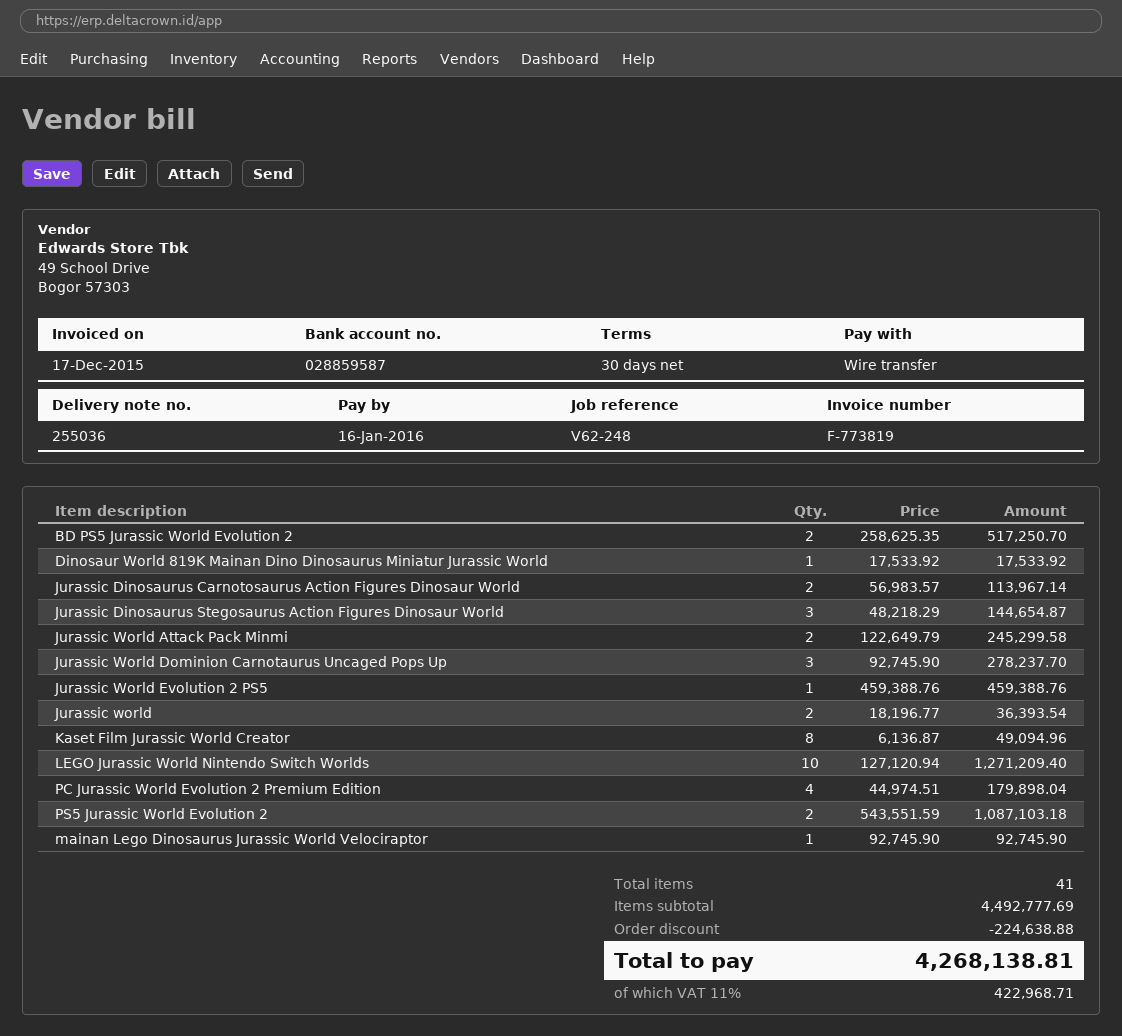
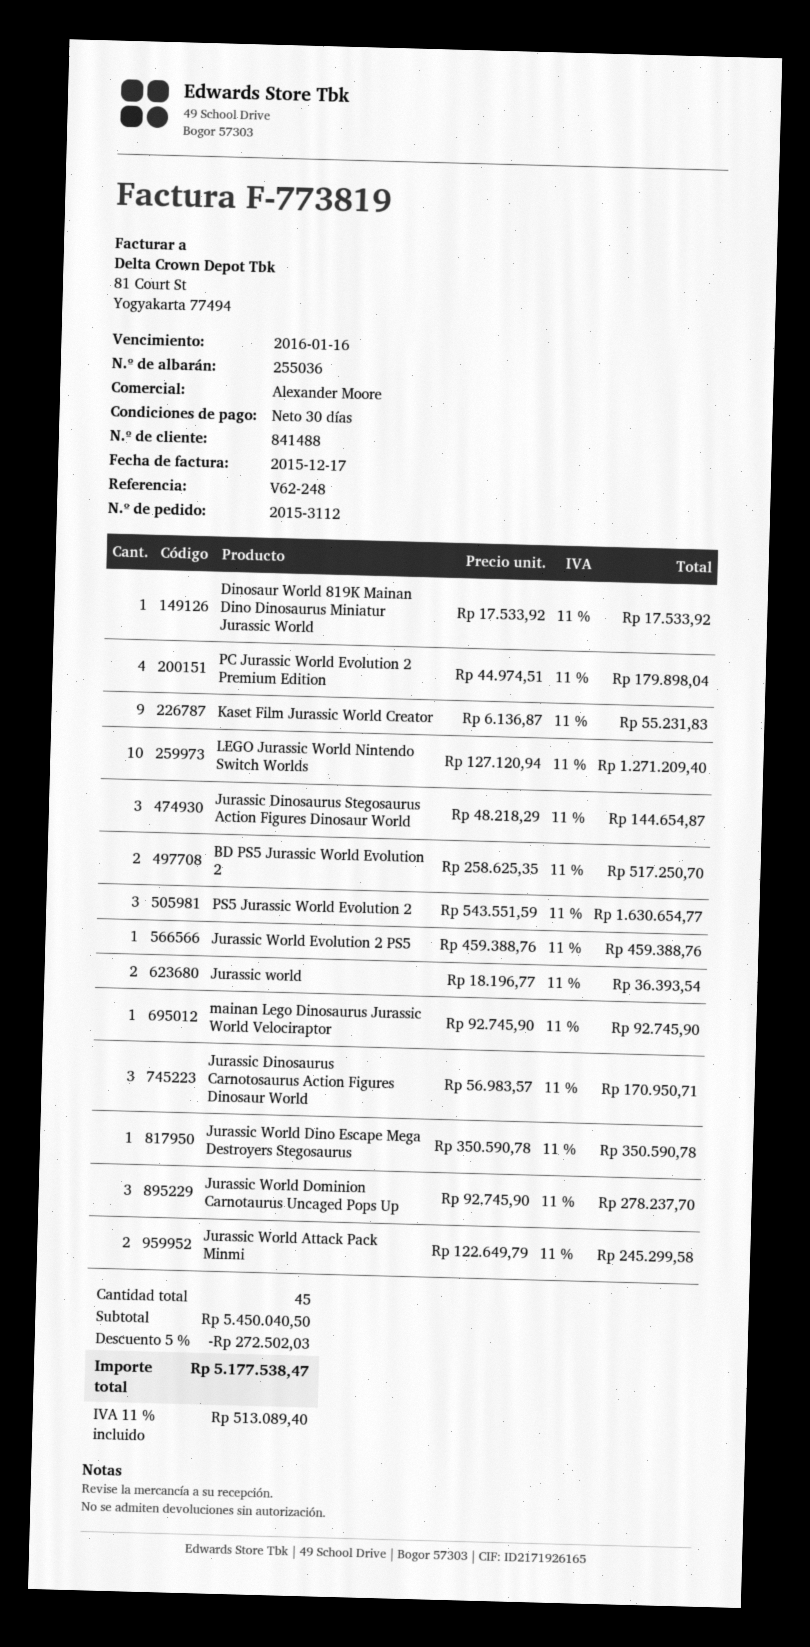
Jurassic Dinosaurus Carnotosaurus Action Figures Dinosaur World: 2 x 56983.57 = 113967.14 -> 3 x 56983.57 = 170950.71
Kaset Film Jurassic World Creator: 8 x 6136.87 = 49094.96 -> 9 x 6136.87 = 55231.83
PS5 Jurassic World Evolution 2: 2 x 543551.59 = 1087103.18 -> 3 x 543551.59 = 1630654.77
Jurassic World Dino Escape Mega Destroyers Stegosaurus: none -> 1 x 350590.78 = 350590.78
total quantity: 41 -> 45
subtotal: 4492777.69 -> 5450040.50
discount: 224638.88 -> 272502.03
tax: 11% = 422968.71 -> 11% = 513089.40
total: 4268138.81 -> 5177538.47

